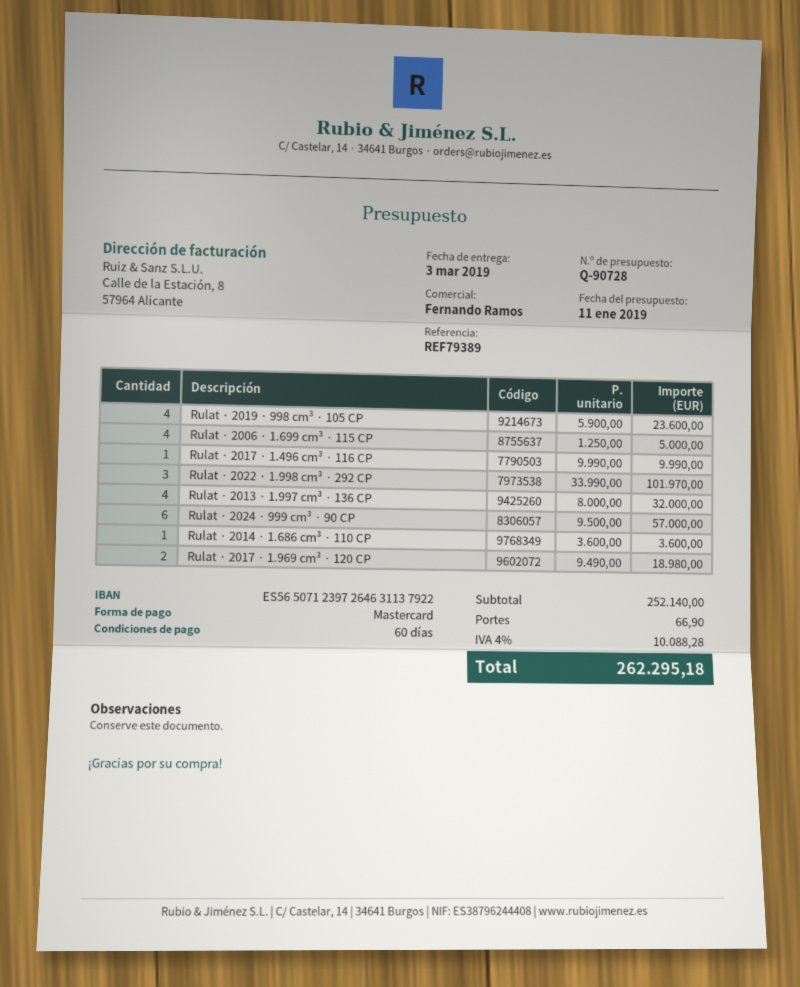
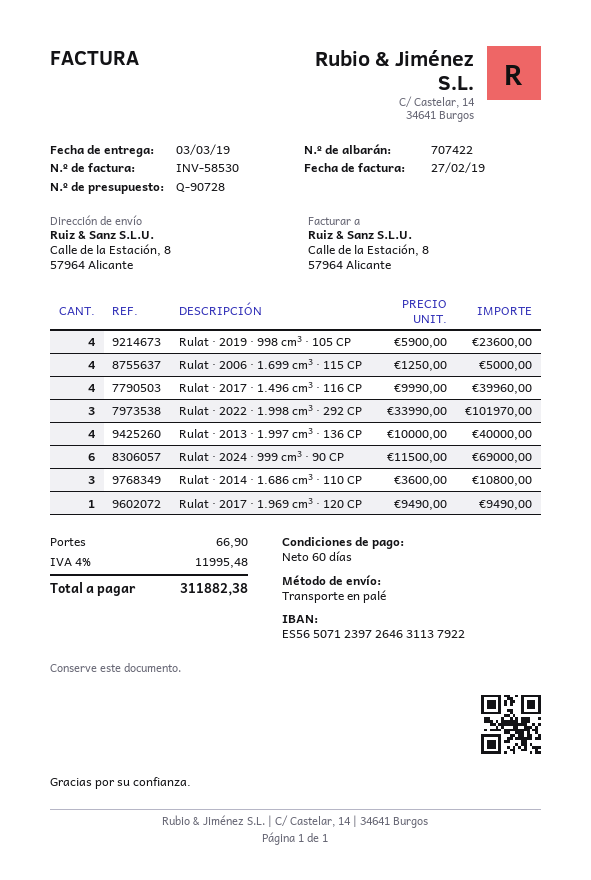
Rulat · 2017 · 1.496 cm³ · 116 CP: 1 x 9990.00 = 9990.00 -> 4 x 9990.00 = 39960.00
Rulat · 2013 · 1.997 cm³ · 136 CP: 4 x 8000.00 = 32000.00 -> 4 x 10000.00 = 40000.00
Rulat · 2024 · 999 cm³ · 90 CP: 6 x 9500.00 = 57000.00 -> 6 x 11500.00 = 69000.00
Rulat · 2014 · 1.686 cm³ · 110 CP: 1 x 3600.00 = 3600.00 -> 3 x 3600.00 = 10800.00
Rulat · 2017 · 1.969 cm³ · 120 CP: 2 x 9490.00 = 18980.00 -> 1 x 9490.00 = 9490.00
tax: 4% = 10088.28 -> 4% = 11995.48
total: 262295.18 -> 311882.38

